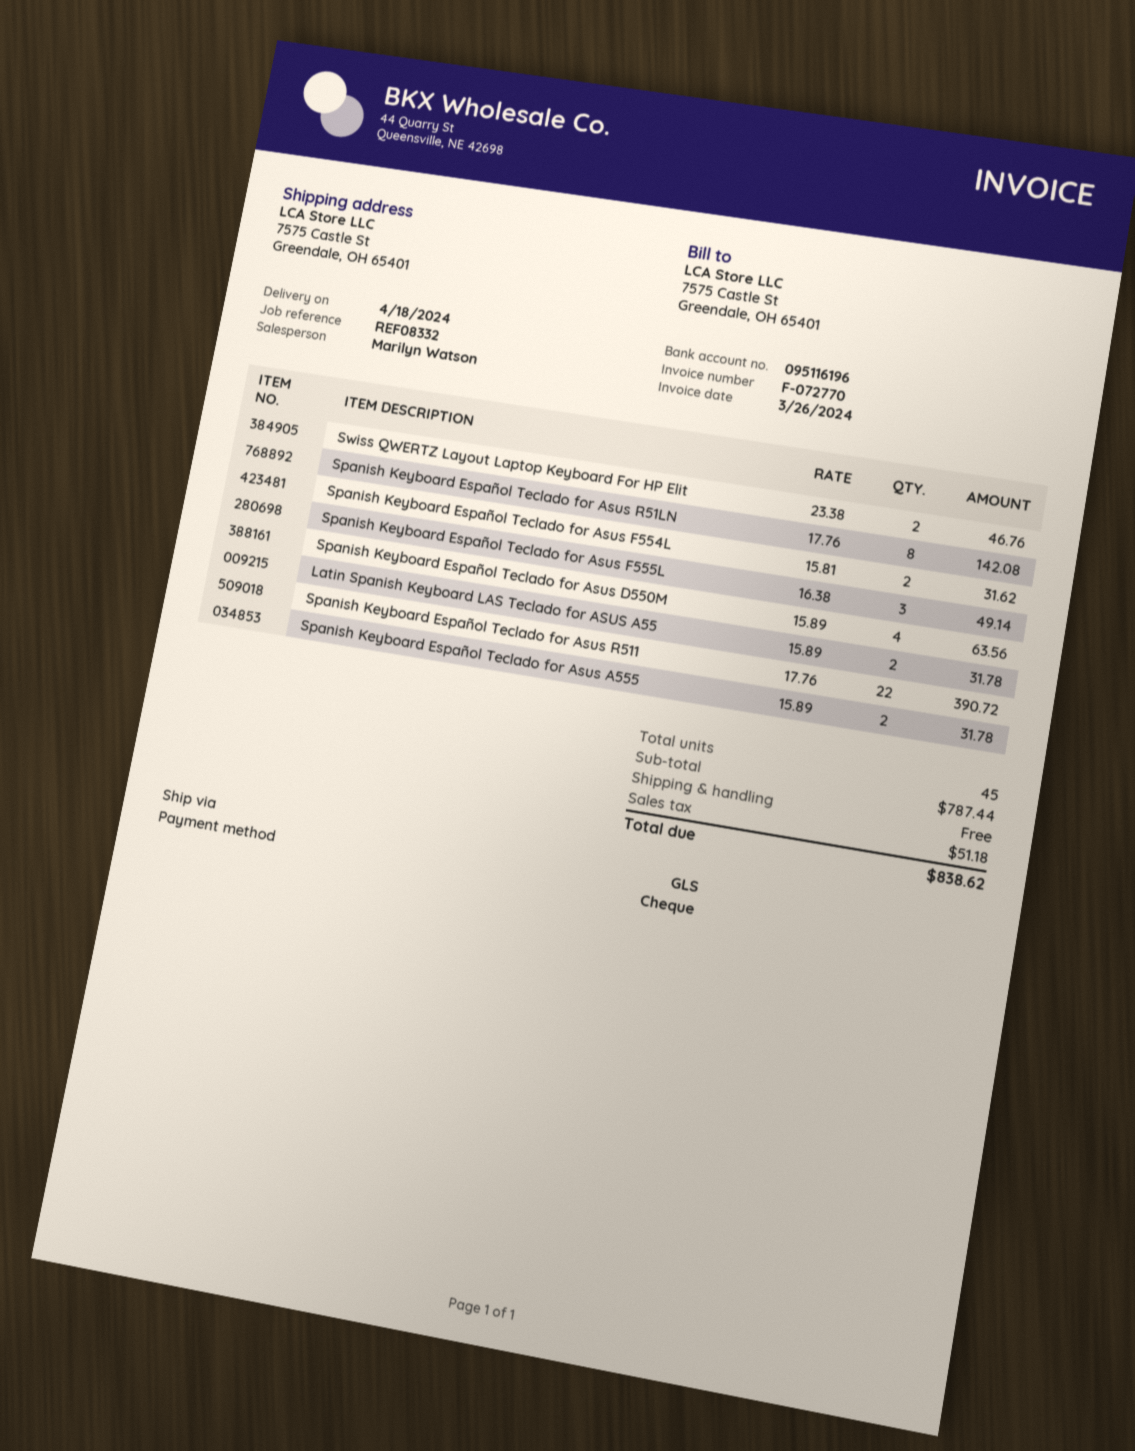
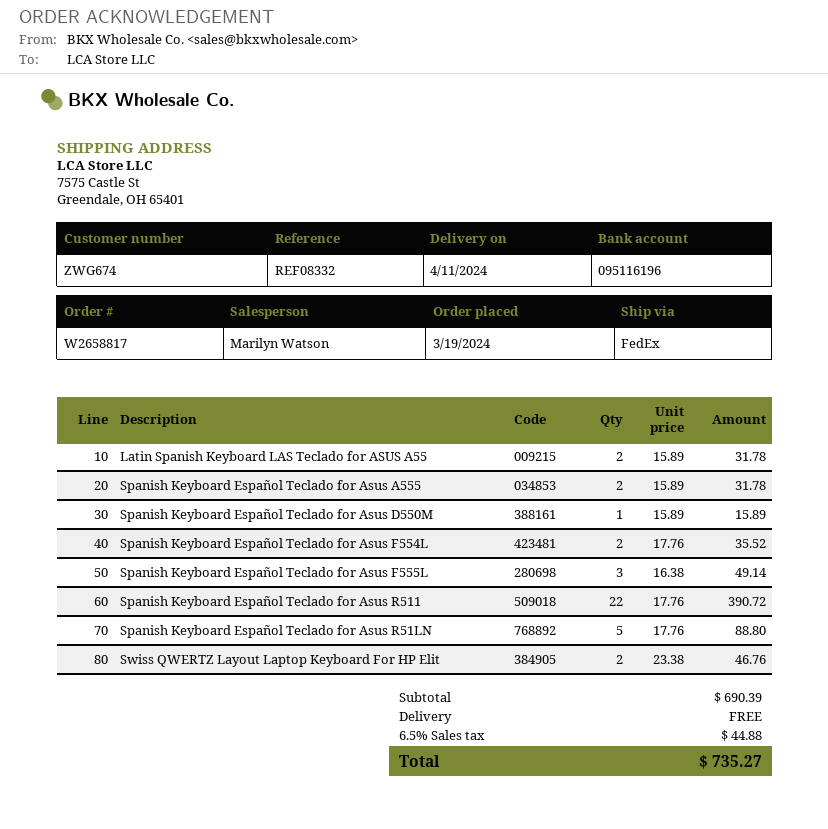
delivery date: 2024-04-18 -> 2024-04-11
shipping method: GLS -> FedEx
Spanish Keyboard Español Teclado for Asus R51LN: 8 x 17.76 = 142.08 -> 5 x 17.76 = 88.80
Spanish Keyboard Español Teclado for Asus F554L: 2 x 15.81 = 31.62 -> 2 x 17.76 = 35.52
Spanish Keyboard Español Teclado for Asus D550M: 4 x 15.89 = 63.56 -> 1 x 15.89 = 15.89
subtotal: 787.44 -> 690.39
tax: 51.18 -> 44.88
total: 838.62 -> 735.27

